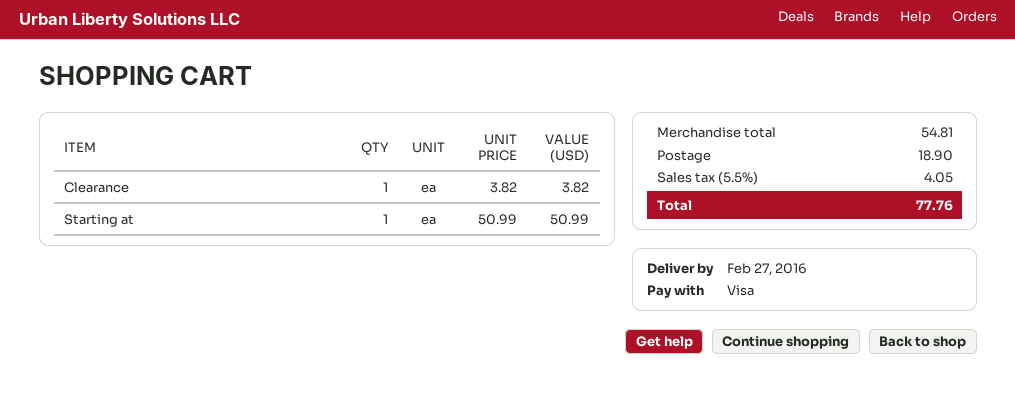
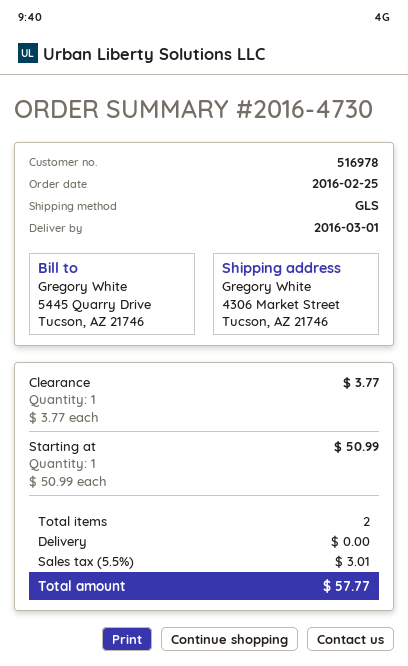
delivery date: 2016-02-27 -> 2016-03-01
Clearance: 1 x 3.82 = 3.82 -> 1 x 3.77 = 3.77
shipping: 18.90 -> 0.00
tax: 5.5% = 4.05 -> 5.5% = 3.01
total: 77.76 -> 57.77

